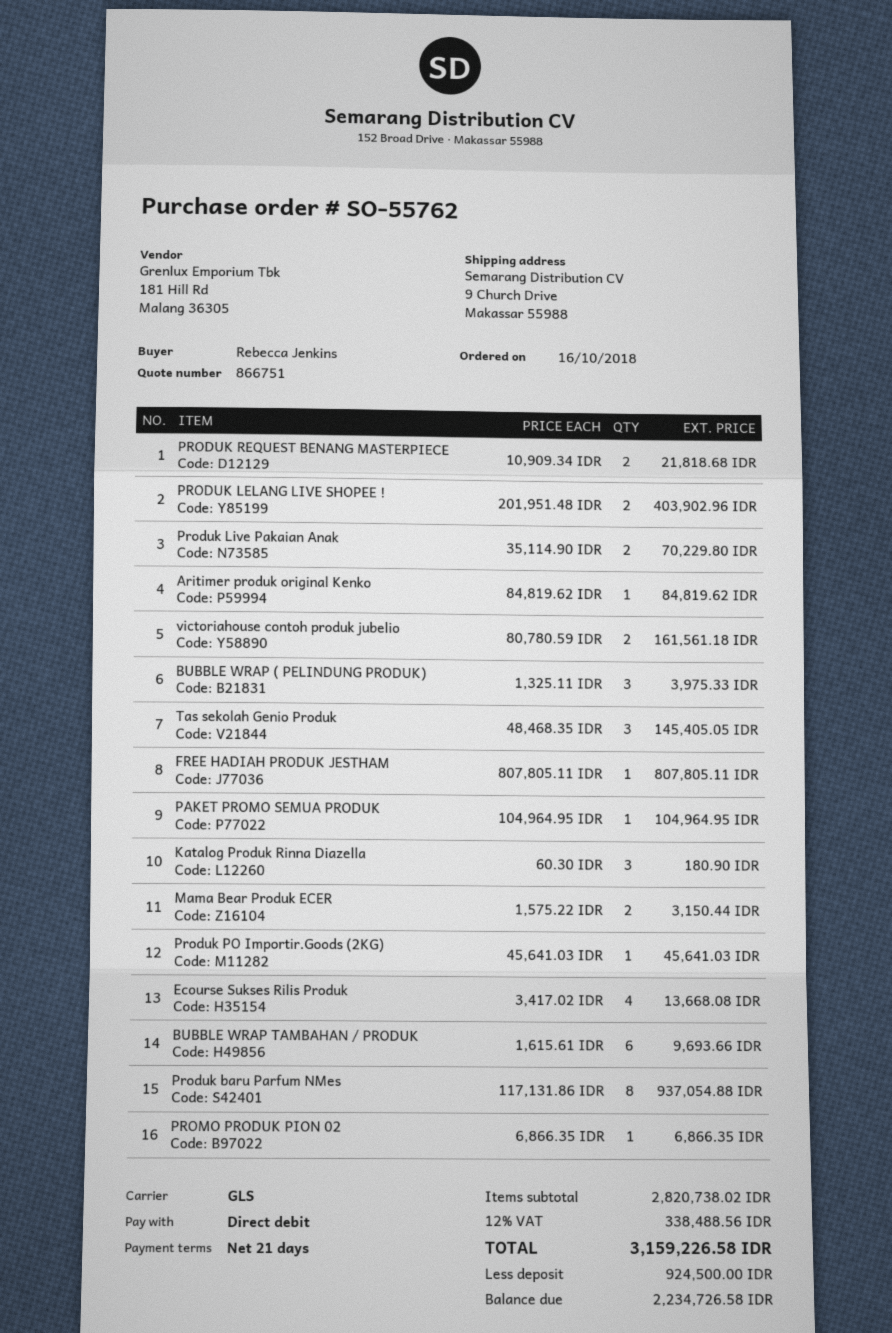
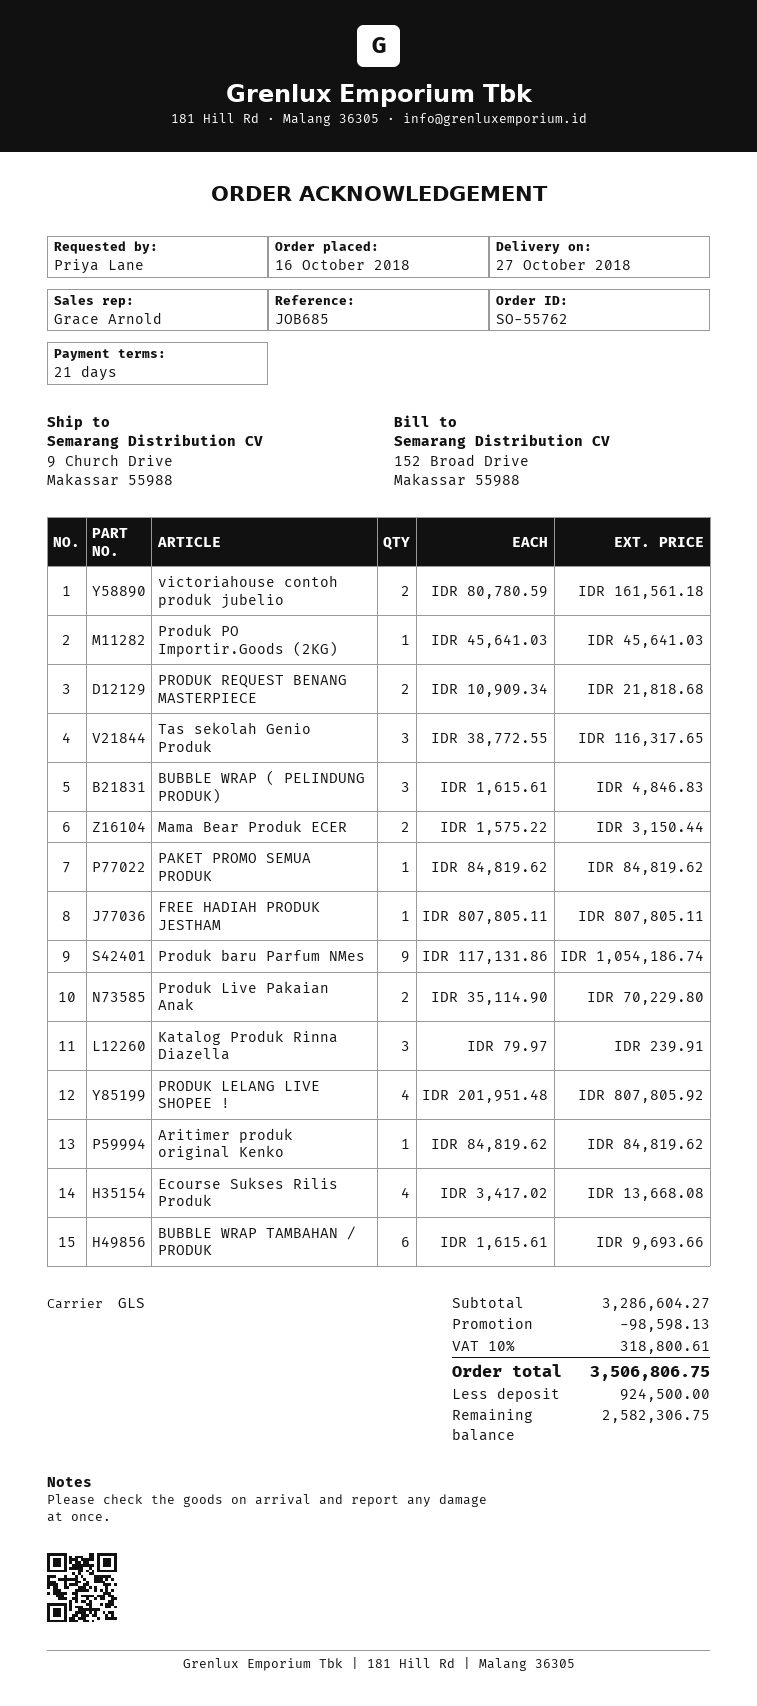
ordered by: Rebecca Jenkins -> Priya Lane
PRODUK LELANG LIVE SHOPEE !: 2 x 201951.48 = 403902.96 -> 4 x 201951.48 = 807805.92
BUBBLE WRAP ( PELINDUNG PRODUK): 3 x 1325.11 = 3975.33 -> 3 x 1615.61 = 4846.83
Tas sekolah Genio Produk: 3 x 48468.35 = 145405.05 -> 3 x 38772.55 = 116317.65
PAKET PROMO SEMUA PRODUK: 1 x 104964.95 = 104964.95 -> 1 x 84819.62 = 84819.62
Katalog Produk Rinna Diazella: 3 x 60.30 = 180.90 -> 3 x 79.97 = 239.91
Produk baru Parfum NMes: 8 x 117131.86 = 937054.88 -> 9 x 117131.86 = 1054186.74
PROMO PRODUK PION 02: 1 x 6866.35 = 6866.35 -> none
subtotal: 2820738.02 -> 3286604.27
discount: none -> 98598.13
tax: 12% = 338488.56 -> 10% = 318800.61
total: 3159226.58 -> 3506806.75
balance: 2234726.58 -> 2582306.75

